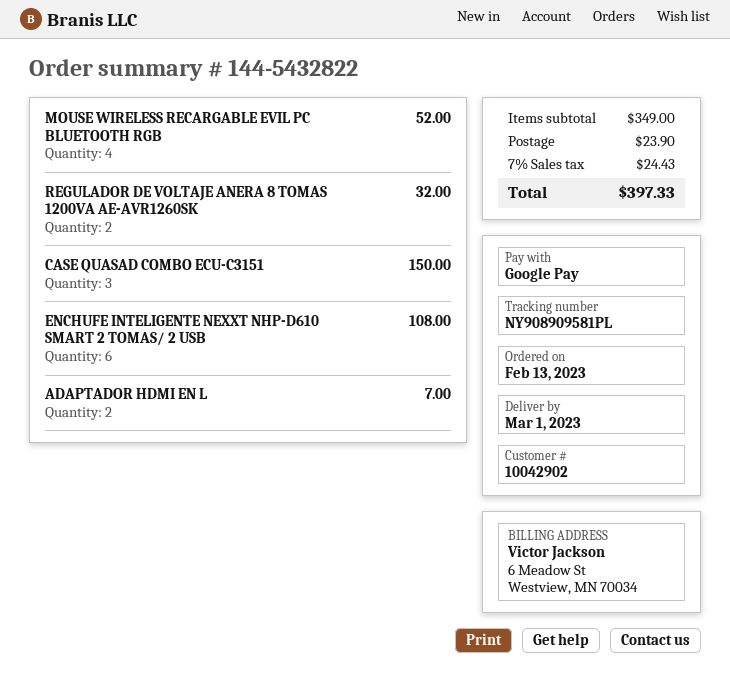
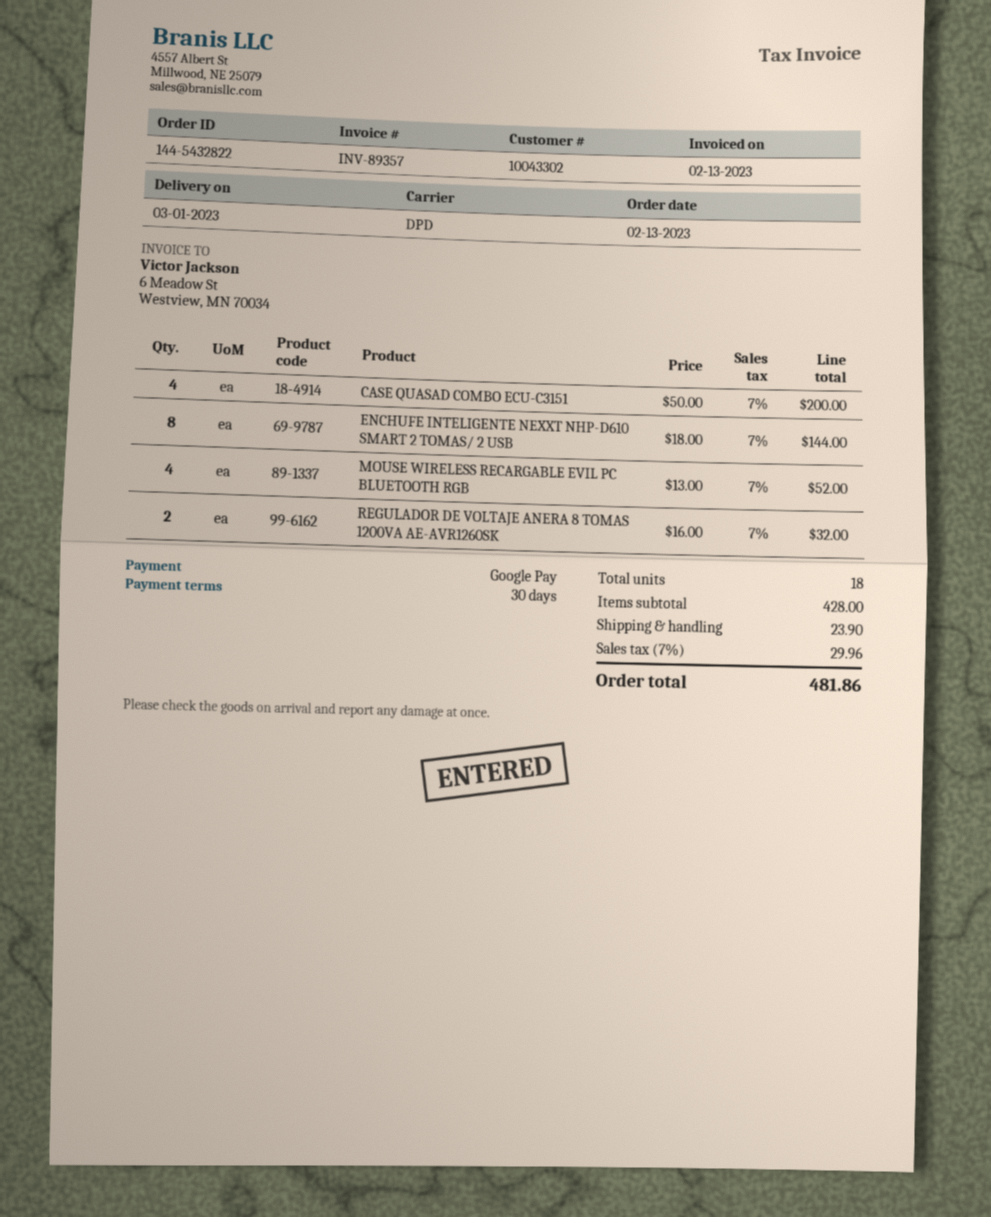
customer number: 10042902 -> 10043302
CASE QUASAD COMBO ECU-C3151: 3 for 150.00 -> 4 for 200.00
ENCHUFE INTELIGENTE NEXXT NHP-D610 SMART 2 TOMAS/ 2 USB: 6 for 108.00 -> 8 for 144.00
ADAPTADOR HDMI EN L: 2 for 7.00 -> none
subtotal: 349.00 -> 428.00
tax: 7% = 24.43 -> 7% = 29.96
total: 397.33 -> 481.86

